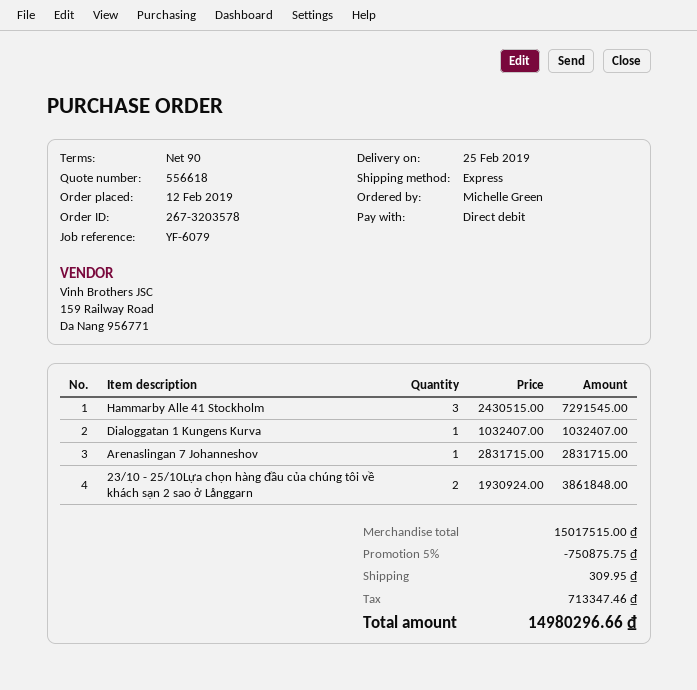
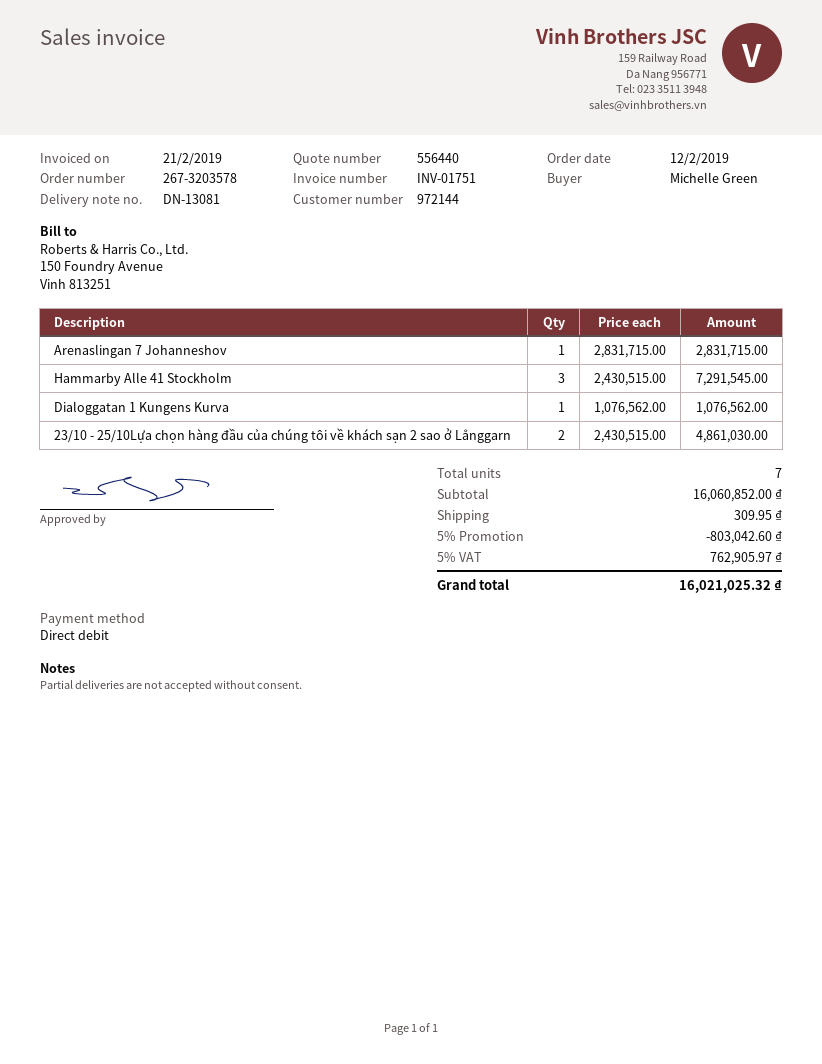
quote number: 556618 -> 556440
Dialoggatan 1 Kungens Kurva: 1 x 1032407.00 = 1032407.00 -> 1 x 1076562.00 = 1076562.00
23/10 - 25/10Lựa chọn hàng đầu của chúng tôi về khách sạn 2 sao ở Långgarn: 2 x 1930924.00 = 3861848.00 -> 2 x 2430515.00 = 4861030.00
subtotal: 15017515.00 -> 16060852.00
discount: 5% = 750875.75 -> 5% = 803042.60
tax: 713347.46 -> 762905.97
total: 14980296.66 -> 16021025.32

